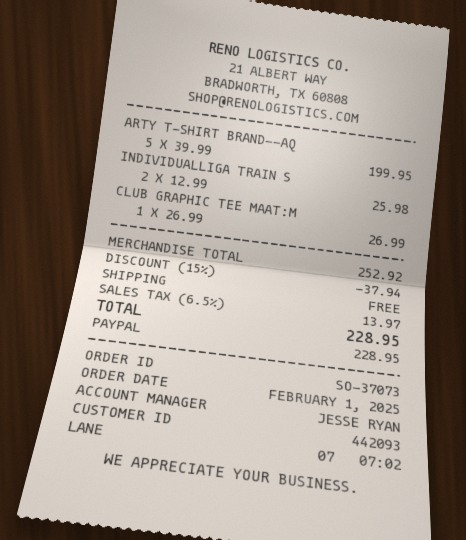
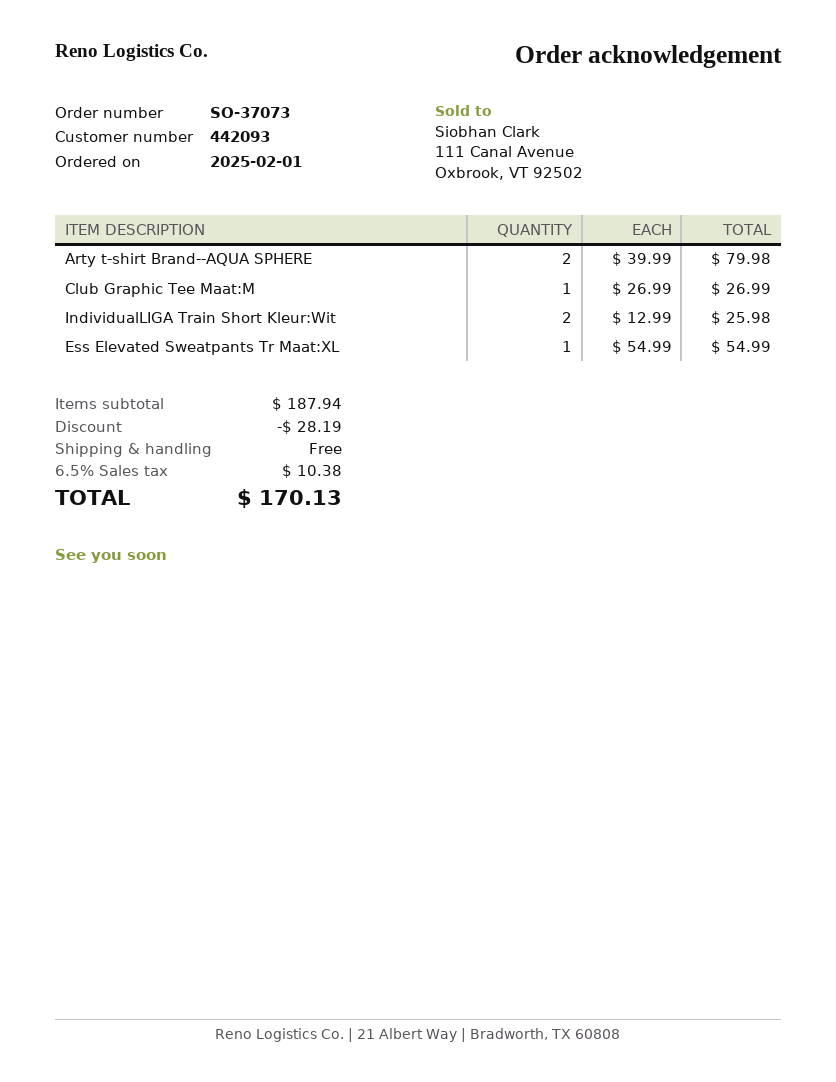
ARTY T-SHIRT BRAND--AQ: 5 x 39.99 = 199.95 -> 2 x 39.99 = 79.98
Ess Elevated Sweatpants Tr Maat:XL: none -> 1 x 54.99 = 54.99
subtotal: 252.92 -> 187.94
discount: 37.94 -> 28.19
tax: 6.5% = 13.97 -> 6.5% = 10.38
total: 228.95 -> 170.13

